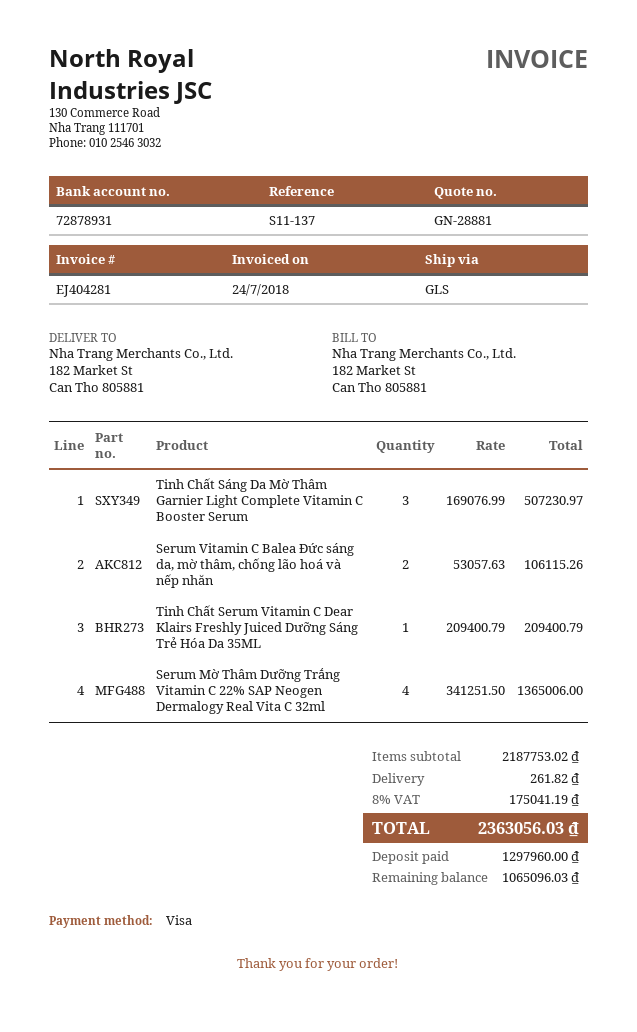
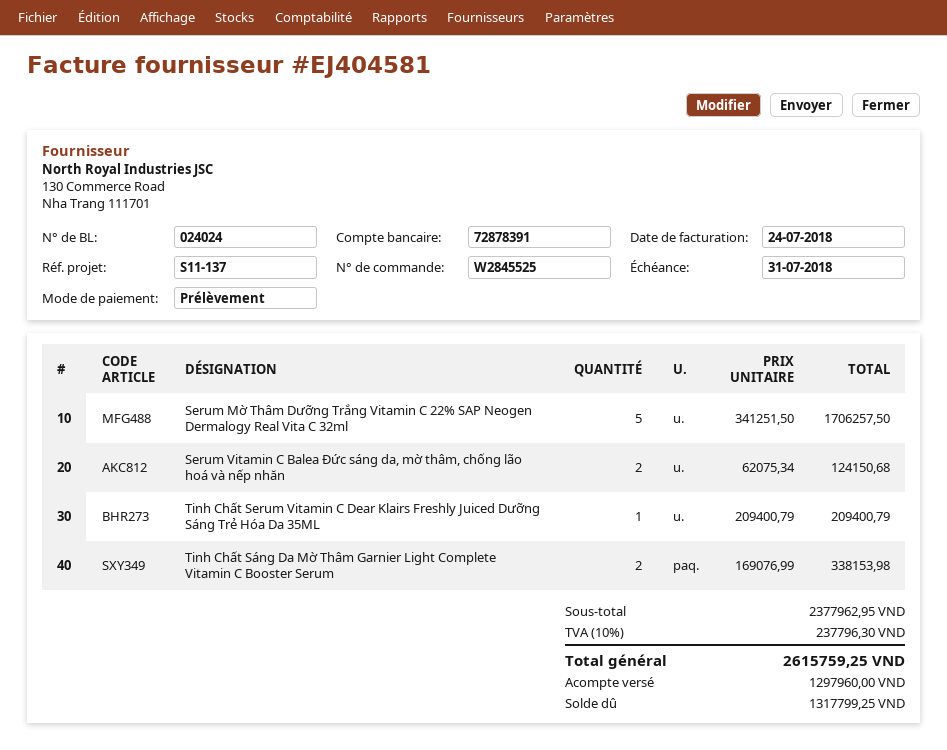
invoice number: EJ404281 -> EJ404581
payment method: Visa -> direct debit
bank account: 72878931 -> 72878391
Tinh Chất Sáng Da Mờ Thâm Garnier Light Complete Vitamin C Booster Serum: 3 x 169076.99 = 507230.97 -> 2 x 169076.99 = 338153.98
Serum Vitamin C Balea Đức sáng da, mờ thâm, chống lão hoá và nếp nhăn: 2 x 53057.63 = 106115.26 -> 2 x 62075.34 = 124150.68
Serum Mờ Thâm Dưỡng Trắng Vitamin C 22% SAP Neogen Dermalogy Real Vita C 32ml: 4 x 341251.50 = 1365006.00 -> 5 x 341251.50 = 1706257.50
subtotal: 2187753.02 -> 2377962.95
shipping: 261.82 -> none
tax: 8% = 175041.19 -> 10% = 237796.30
total: 2363056.03 -> 2615759.25
balance: 1065096.03 -> 1317799.25

